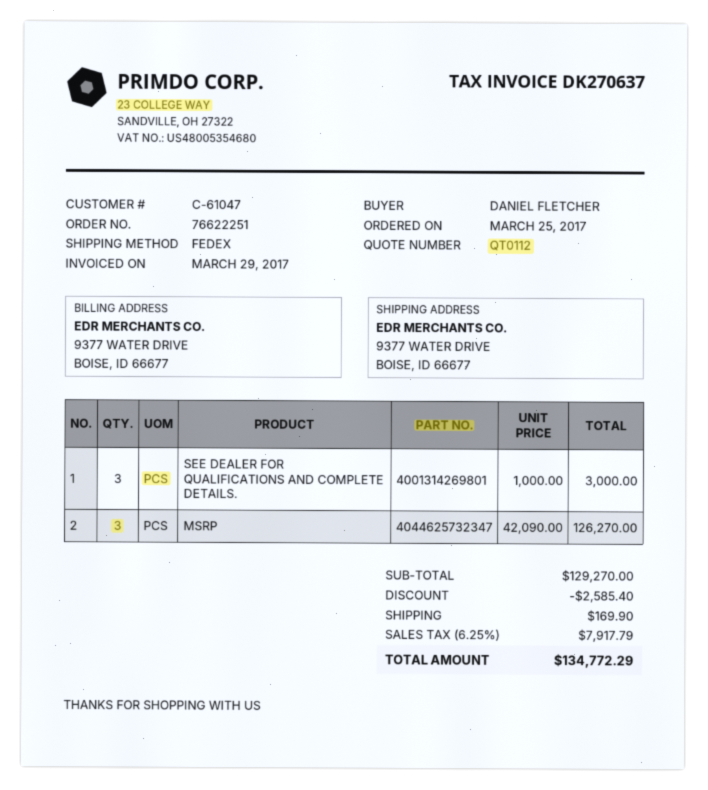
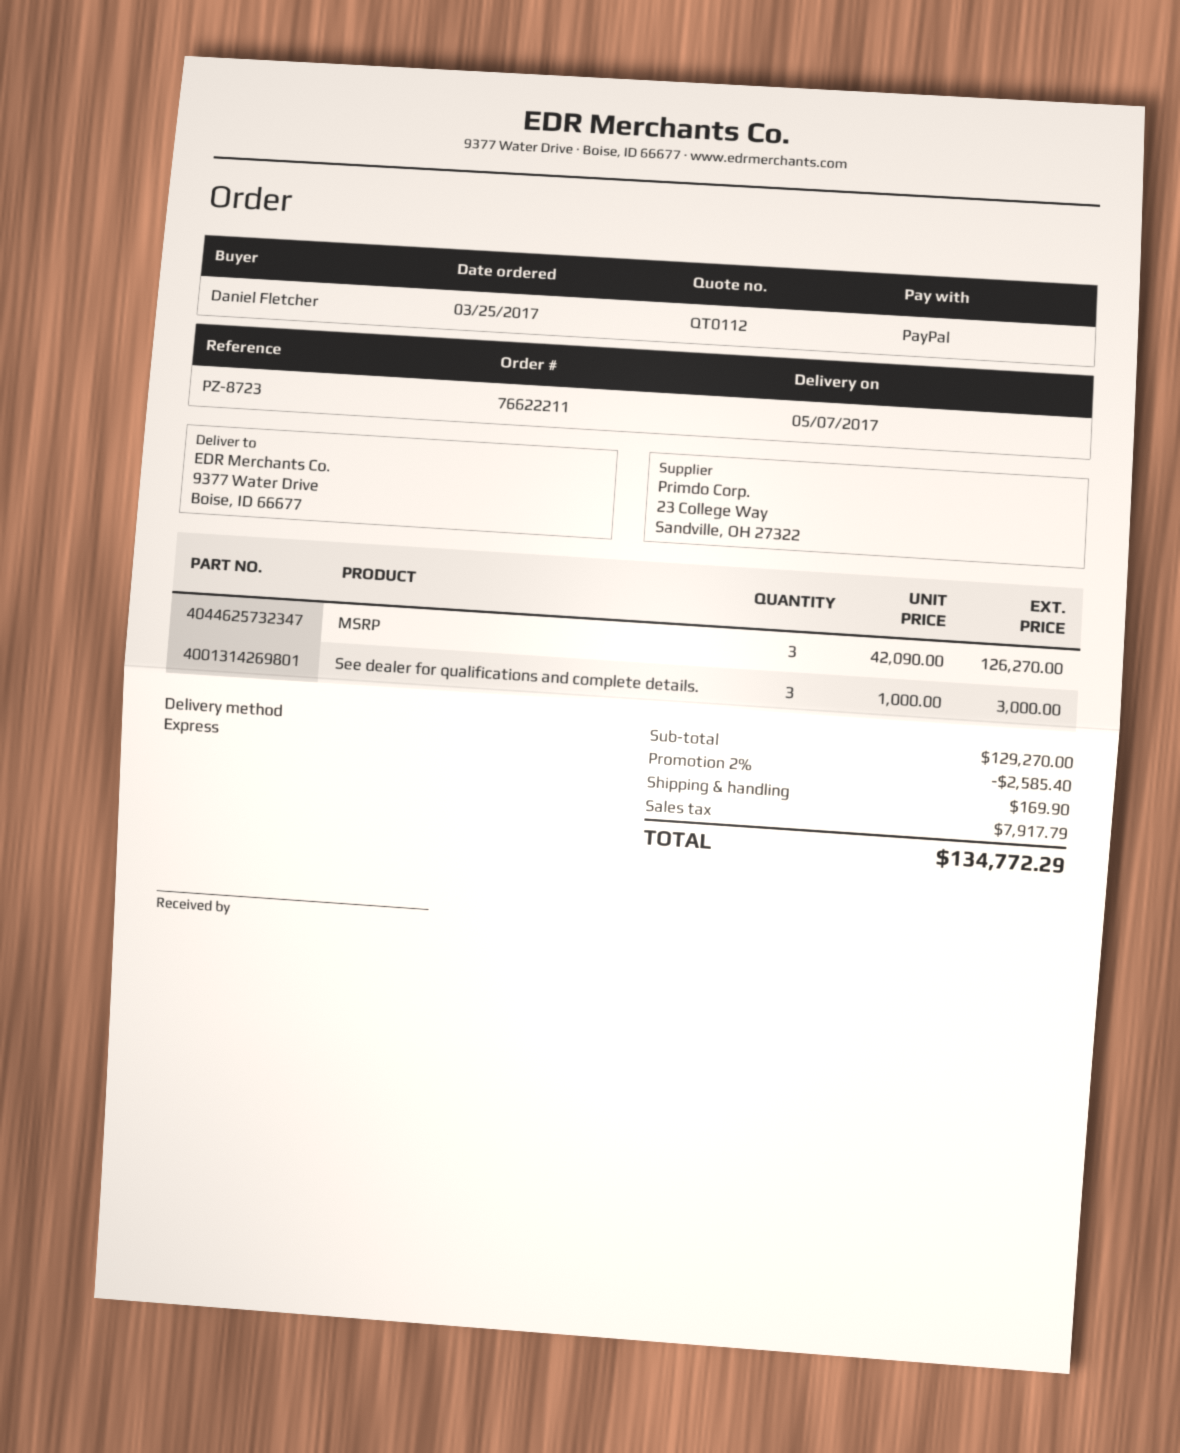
order number: 76622251 -> 76622211
shipping method: FedEx -> express

